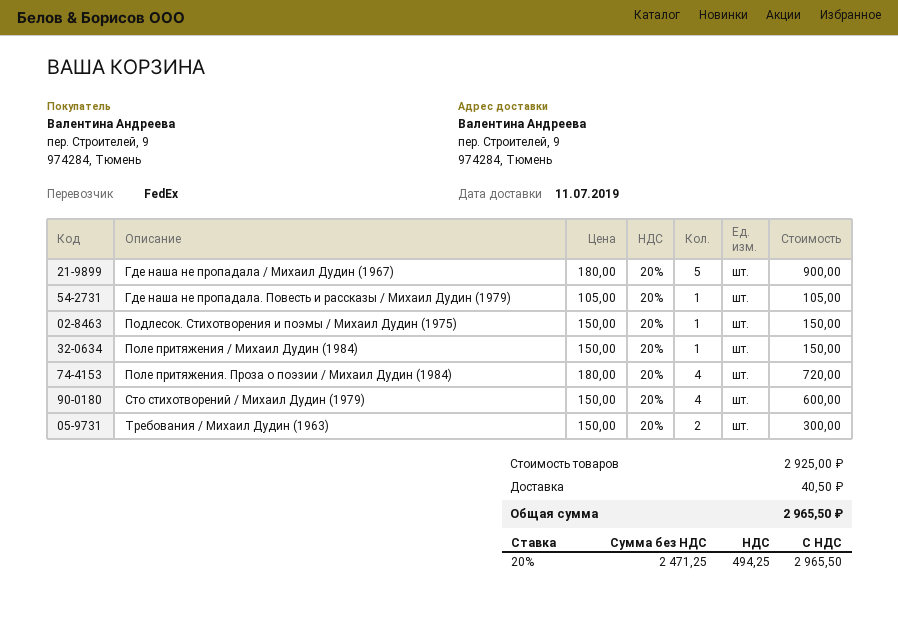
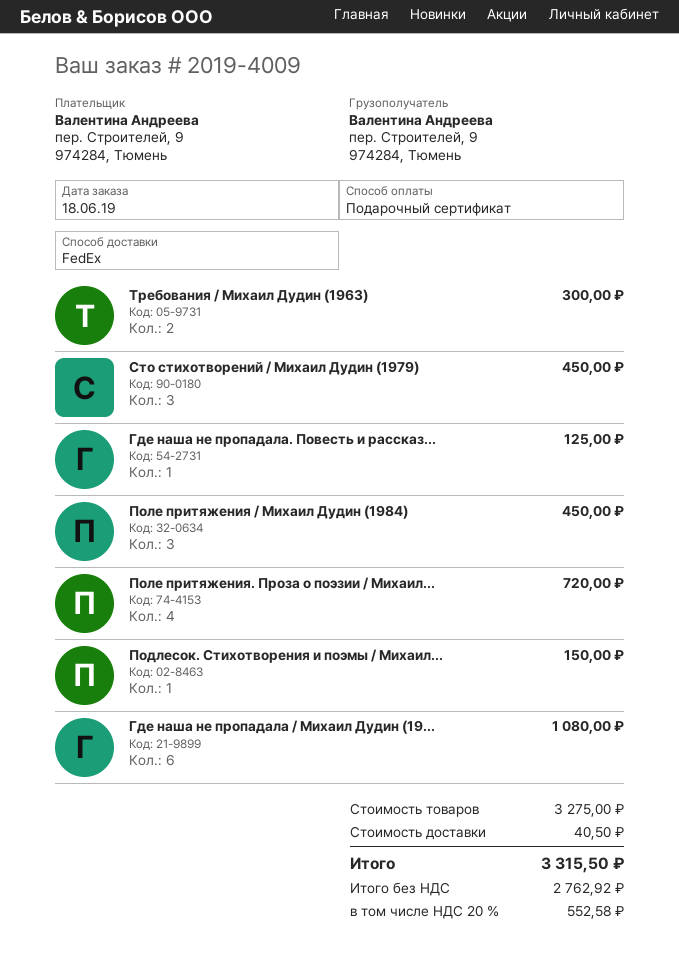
Где наша не пропадала / Михаил Дудин (1967): 5 for 900.00 -> 6 for 1080.00
Где наша не пропадала. Повесть и рассказы / Михаил Дудин (1979): 1 for 105.00 -> 1 for 125.00
Поле притяжения / Михаил Дудин (1984): 1 for 150.00 -> 3 for 450.00
Сто стихотворений / Михаил Дудин (1979): 4 for 600.00 -> 3 for 450.00
subtotal: 2925.00 -> 3275.00
net: 2471.25 -> 2762.92
tax: 20% = 494.25 -> 20% = 552.58
total: 2965.50 -> 3315.50

